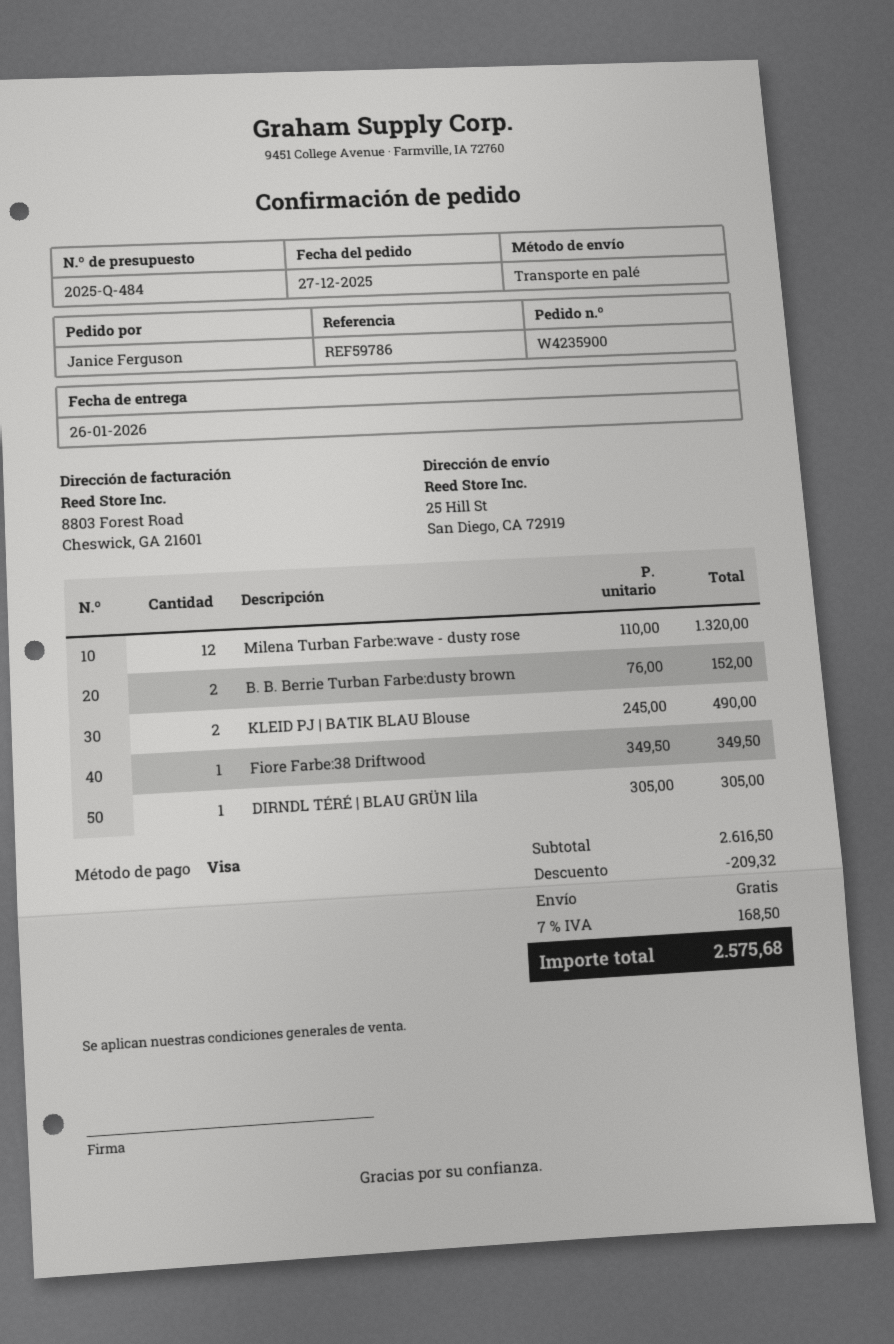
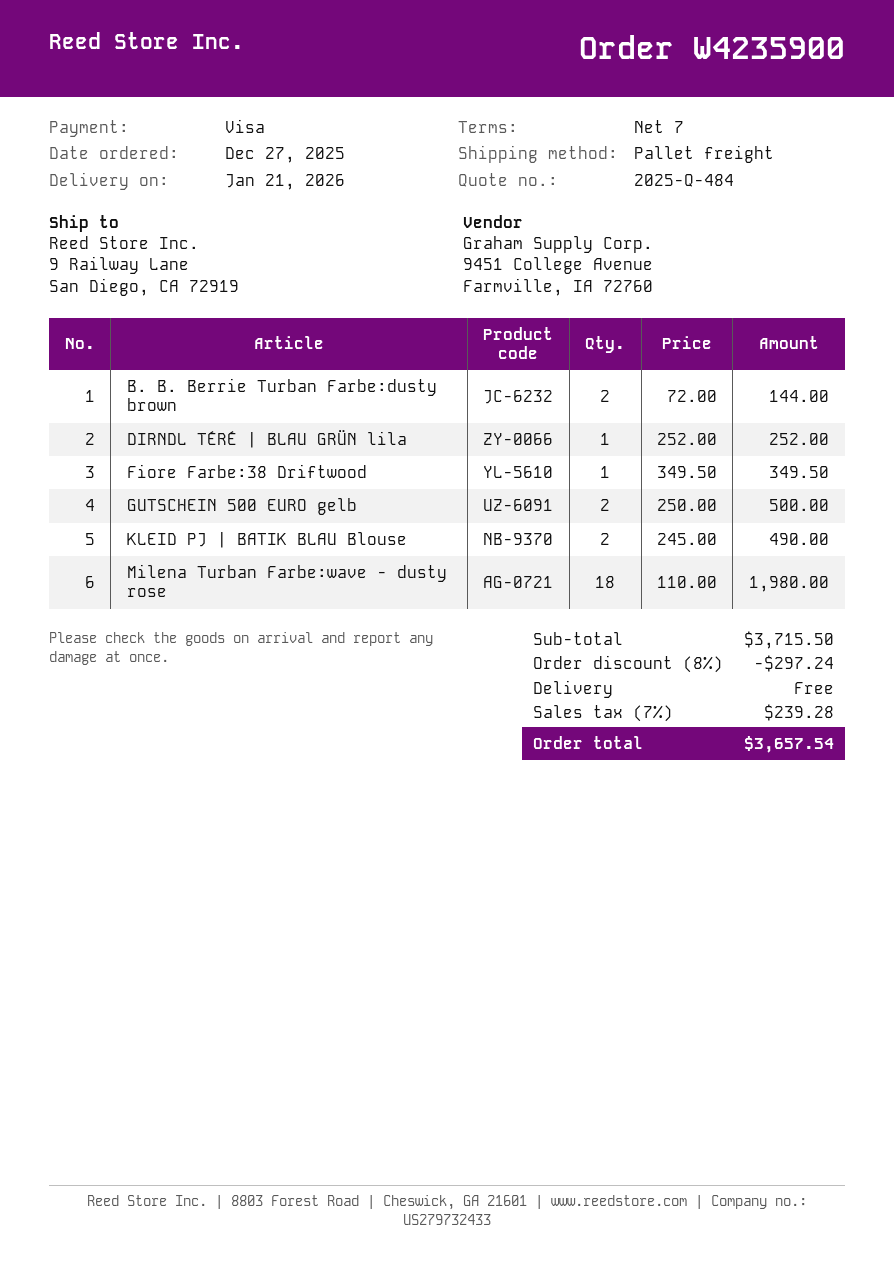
delivery date: 2026-01-26 -> 2026-01-21
ship to: 25 Hill St, San Diego, CA 72919 -> 9 Railway Lane, San Diego, CA 72919
Milena Turban Farbe:wave - dusty rose: 12 x 110.00 = 1320.00 -> 18 x 110.00 = 1980.00
B. B. Berrie Turban Farbe:dusty brown: 2 x 76.00 = 152.00 -> 2 x 72.00 = 144.00
DIRNDL TÉRÉ | BLAU GRÜN lila: 1 x 305.00 = 305.00 -> 1 x 252.00 = 252.00
GUTSCHEIN 500 EURO gelb: none -> 2 x 250.00 = 500.00
subtotal: 2616.50 -> 3715.50
discount: 209.32 -> 297.24
tax: 7% = 168.50 -> 7% = 239.28
total: 2575.68 -> 3657.54

